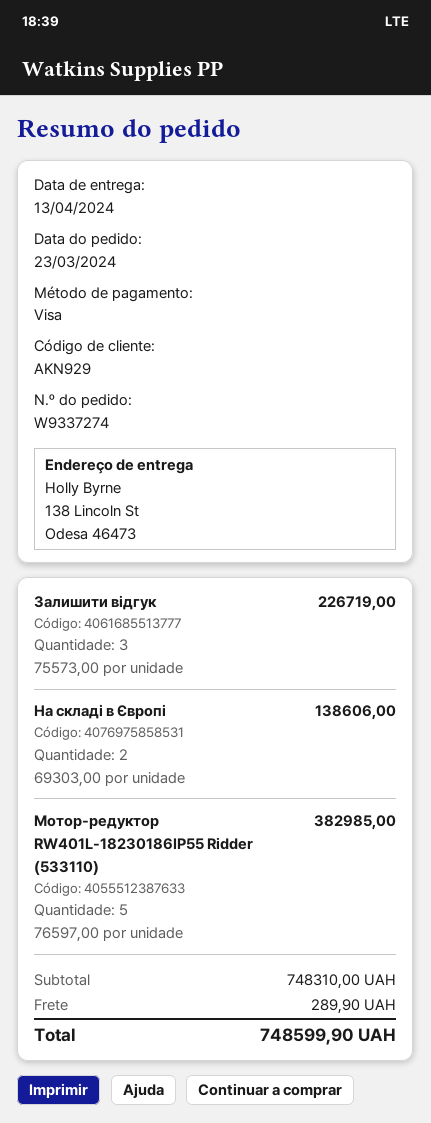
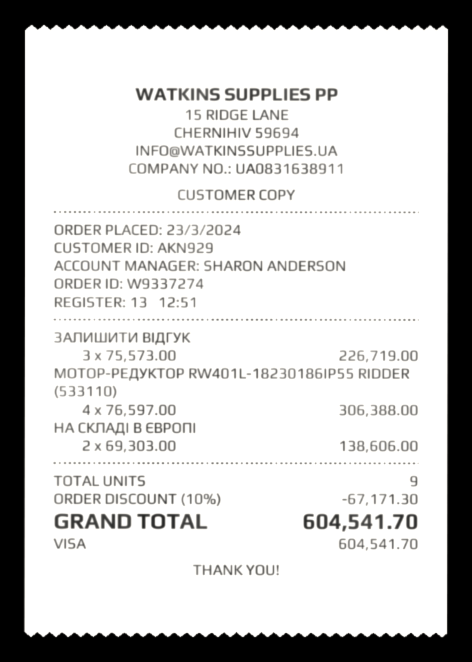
Мотор-редуктор RW401L-18230186IP55 Ridder (533110): 5 x 76597.00 = 382985.00 -> 4 x 76597.00 = 306388.00
discount: none -> 10% = 67171.30
shipping: 289.90 -> none
total: 748599.90 -> 604541.70

